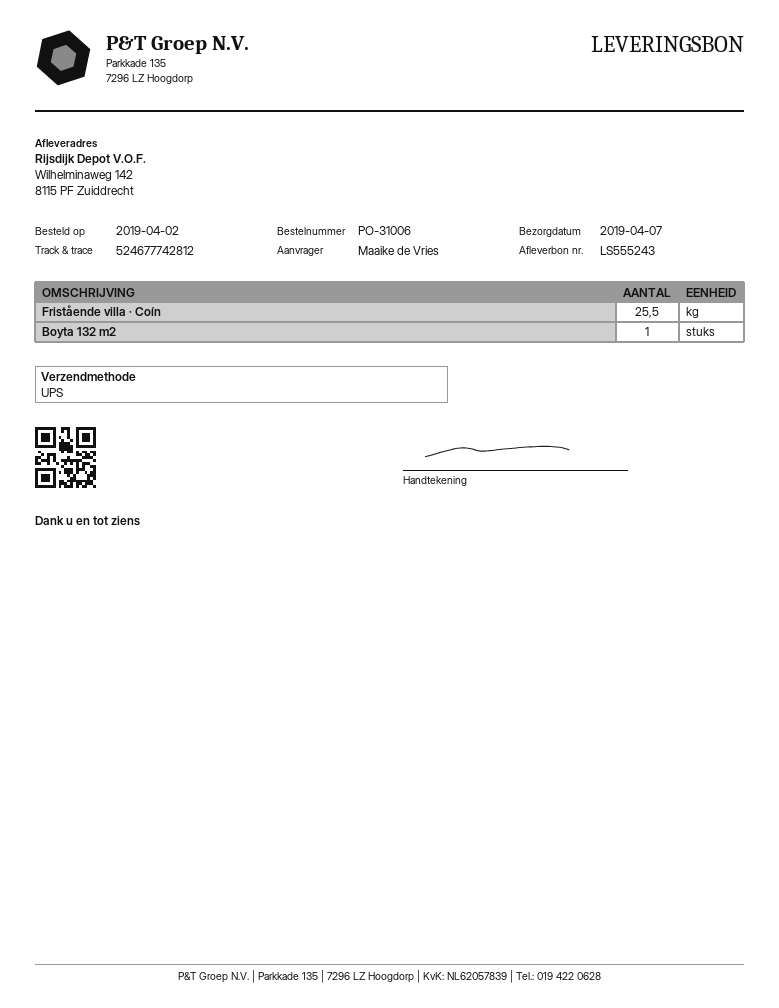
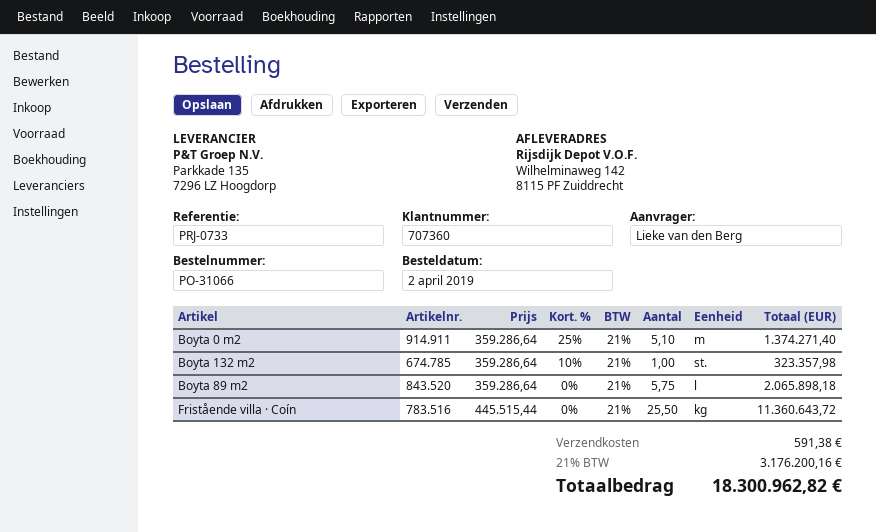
order number: PO-31006 -> PO-31066
ordered by: Maaike de Vries -> Lieke van den Berg
Boyta 0 m2: none -> 5.1
Boyta 89 m2: none -> 5.75

